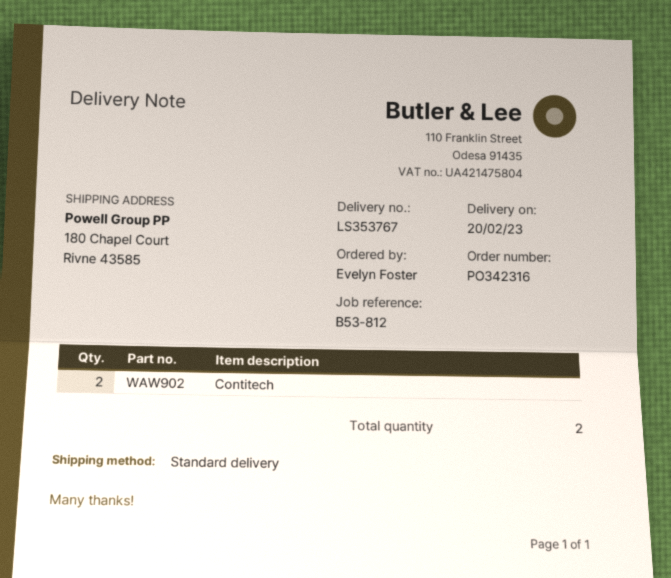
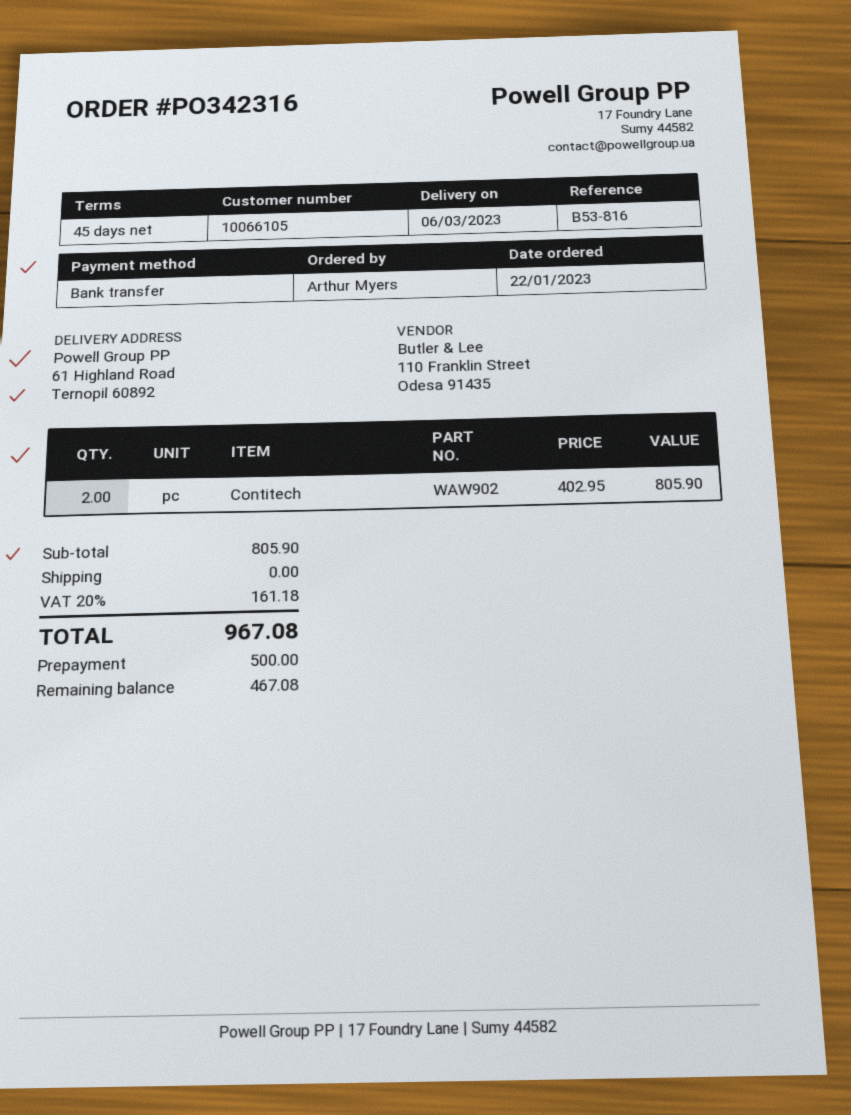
delivery date: 2023-02-20 -> 2023-03-06
reference: B53-812 -> B53-816
ordered by: Evelyn Foster -> Arthur Myers
ship to: 180 Chapel Court, Rivne 43585 -> 61 Highland Road, Ternopil 60892

